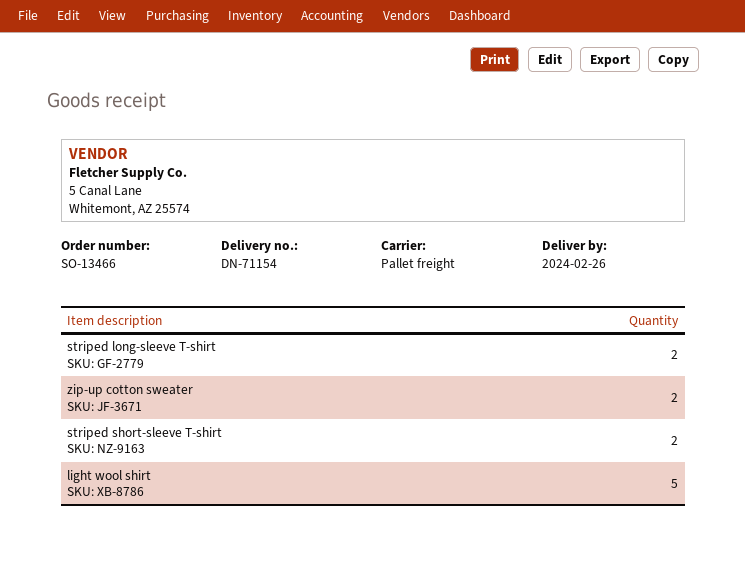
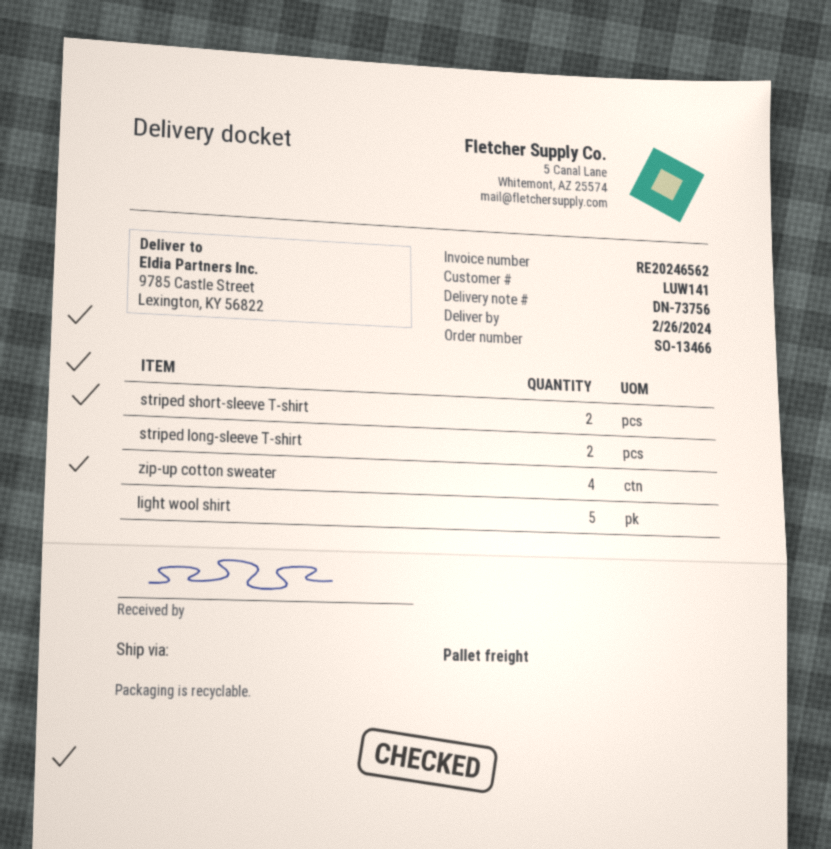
delivery note number: DN-71154 -> DN-73756
zip-up cotton sweater: 2 -> 4

